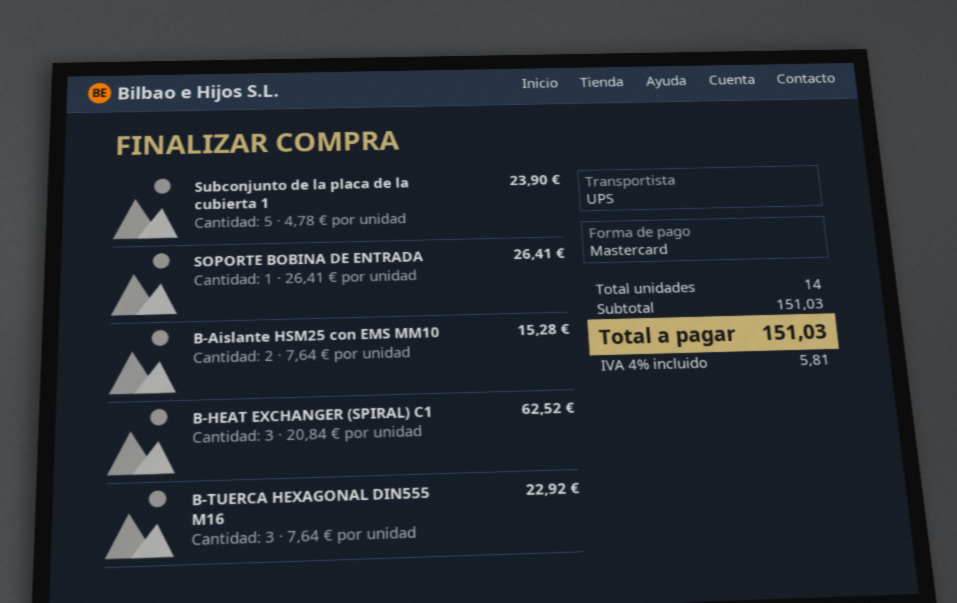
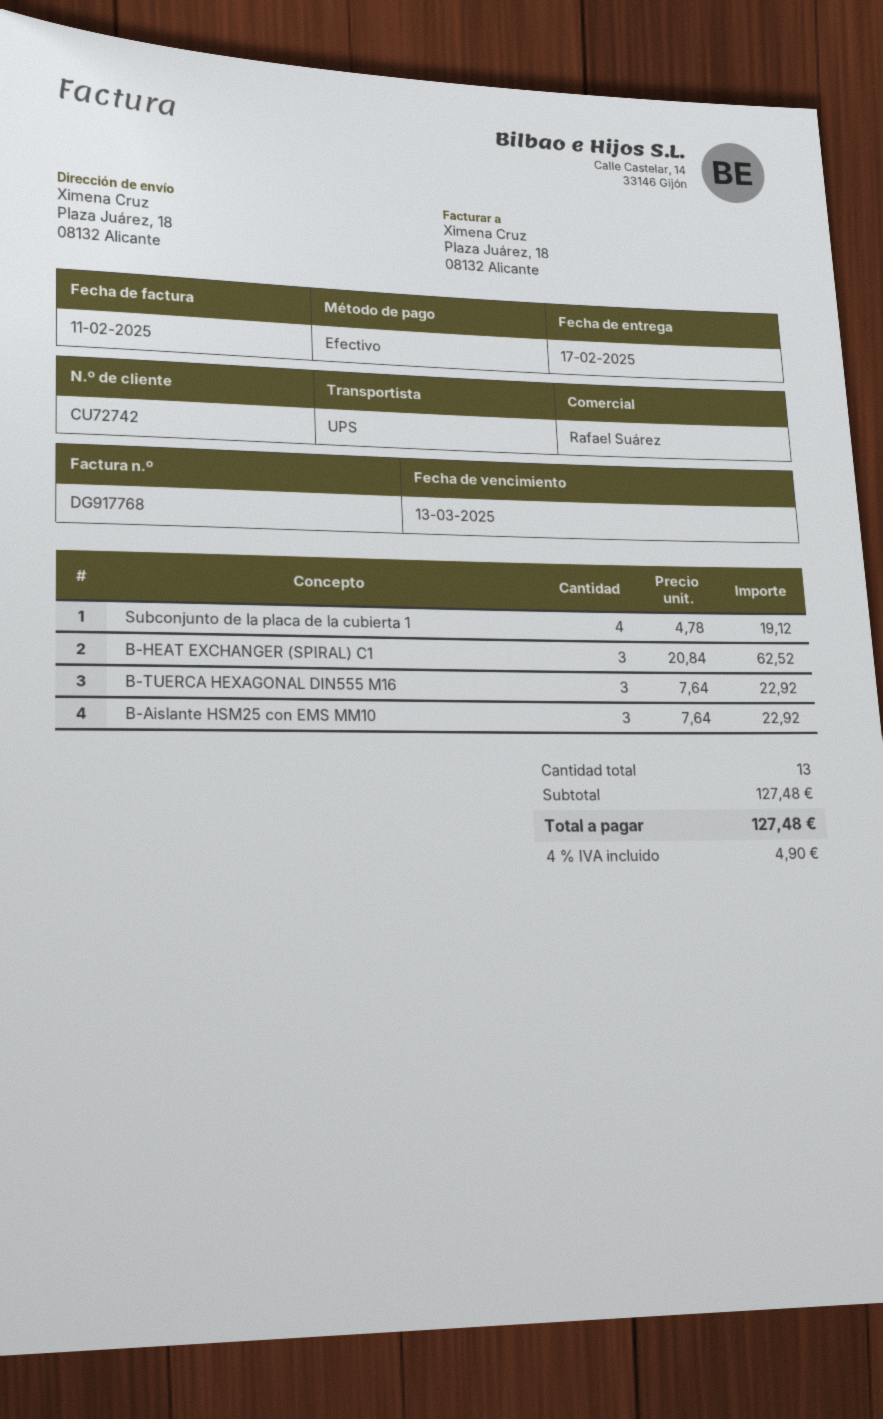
payment method: Mastercard -> cash
Subconjunto de la placa de la cubierta 1: 5 x 4.78 = 23.90 -> 4 x 4.78 = 19.12
SOPORTE BOBINA DE ENTRADA: 1 x 26.41 = 26.41 -> none
B-Aislante HSM25 con EMS MM10: 2 x 7.64 = 15.28 -> 3 x 7.64 = 22.92
total quantity: 14 -> 13
subtotal: 151.03 -> 127.48
tax: 4% = 5.81 -> 4% = 4.90
total: 151.03 -> 127.48

